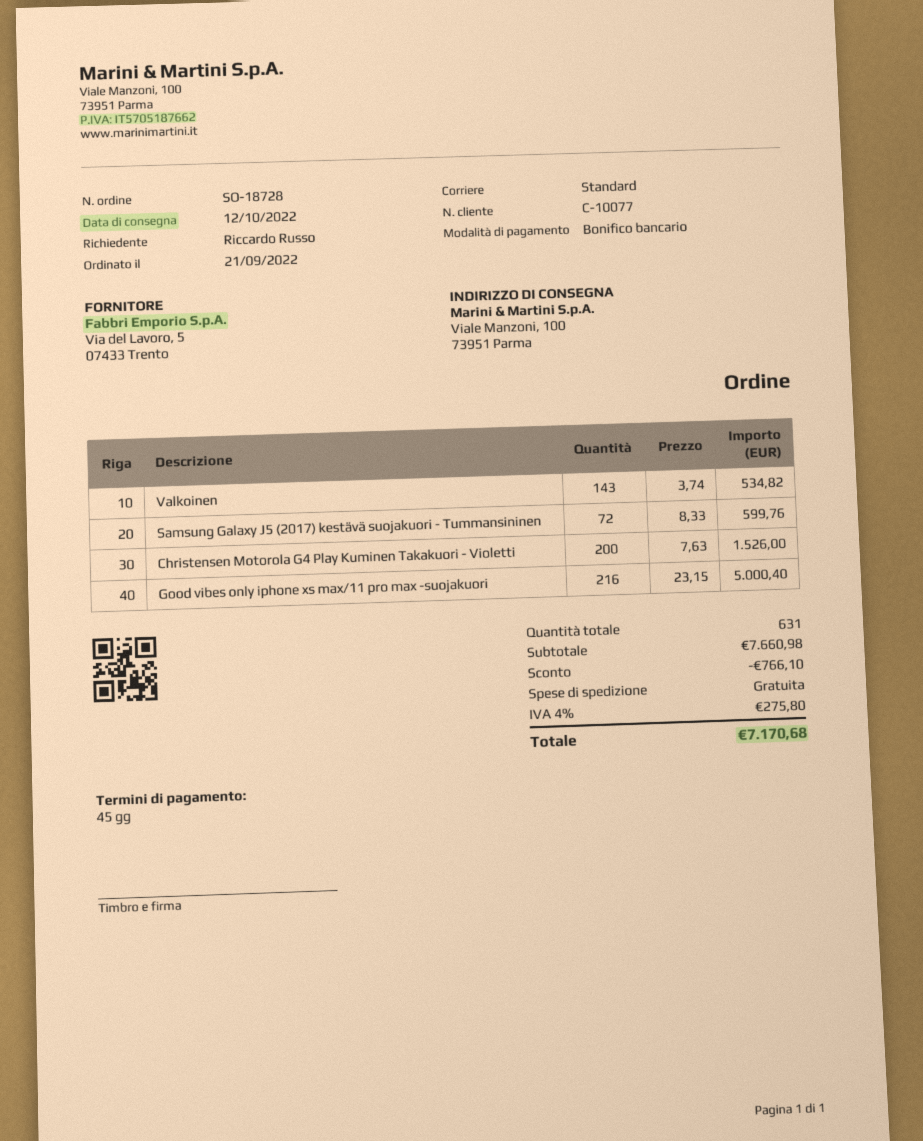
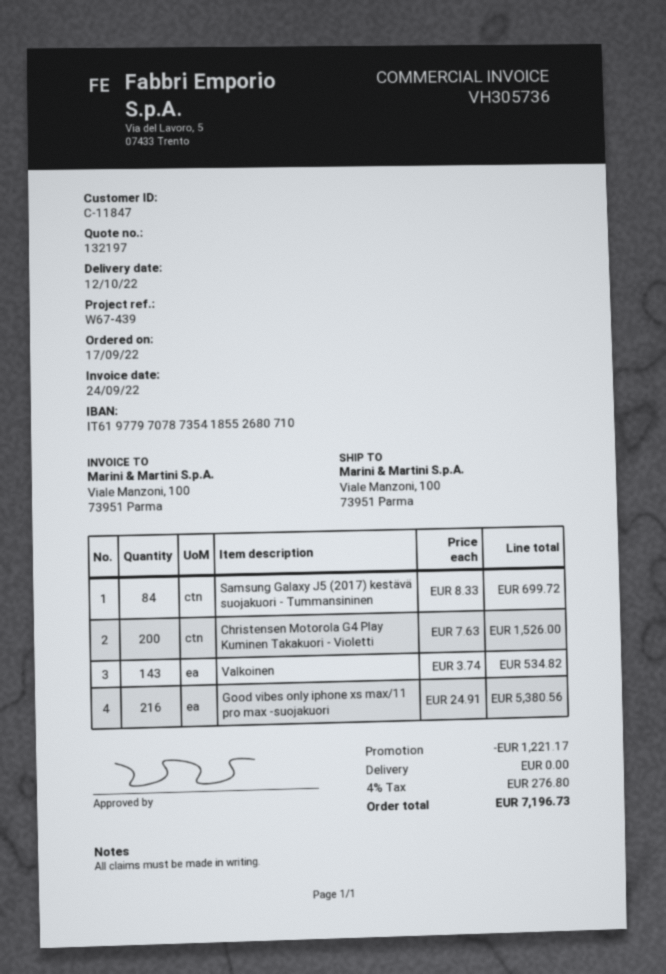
order date: 2022-09-21 -> 2022-09-17
customer number: C-10077 -> C-11847
Samsung Galaxy J5 (2017) kestävä suojakuori - Tummansininen: 72 x 8.33 = 599.76 -> 84 x 8.33 = 699.72
Good vibes only iphone xs max/11 pro max -suojakuori: 216 x 23.15 = 5000.40 -> 216 x 24.91 = 5380.56
discount: 766.10 -> 1221.17
tax: 4% = 275.80 -> 4% = 276.80
total: 7170.68 -> 7196.73

